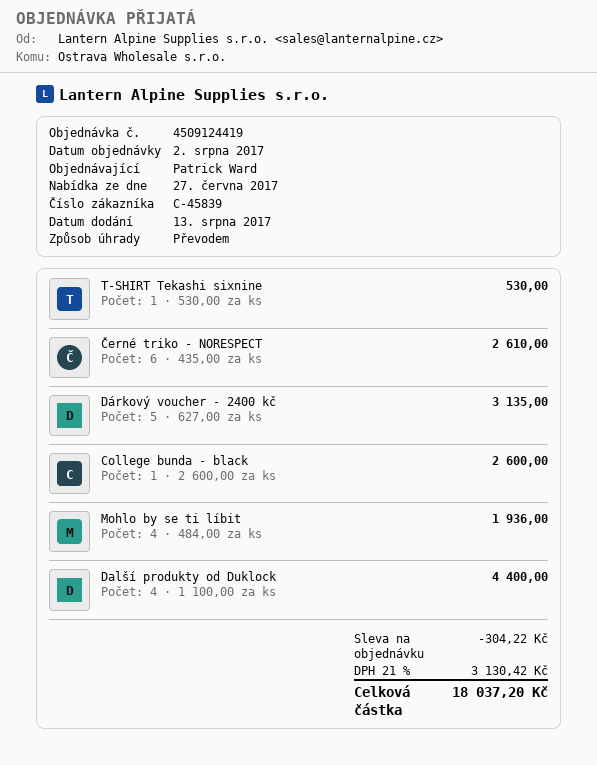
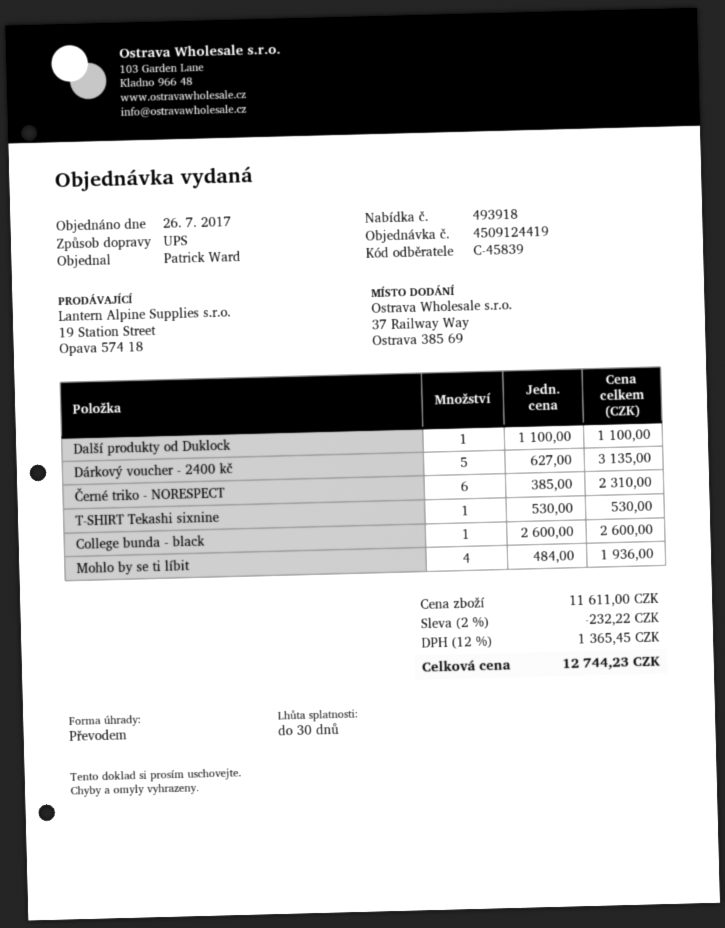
order date: 2017-08-02 -> 2017-07-26
Černé triko - NORESPECT: 6 x 435.00 = 2610.00 -> 6 x 385.00 = 2310.00
Další produkty od Duklock: 4 x 1100.00 = 4400.00 -> 1 x 1100.00 = 1100.00
discount: 304.22 -> 232.22
tax: 21% = 3130.42 -> 12% = 1365.45
total: 18037.20 -> 12744.23

